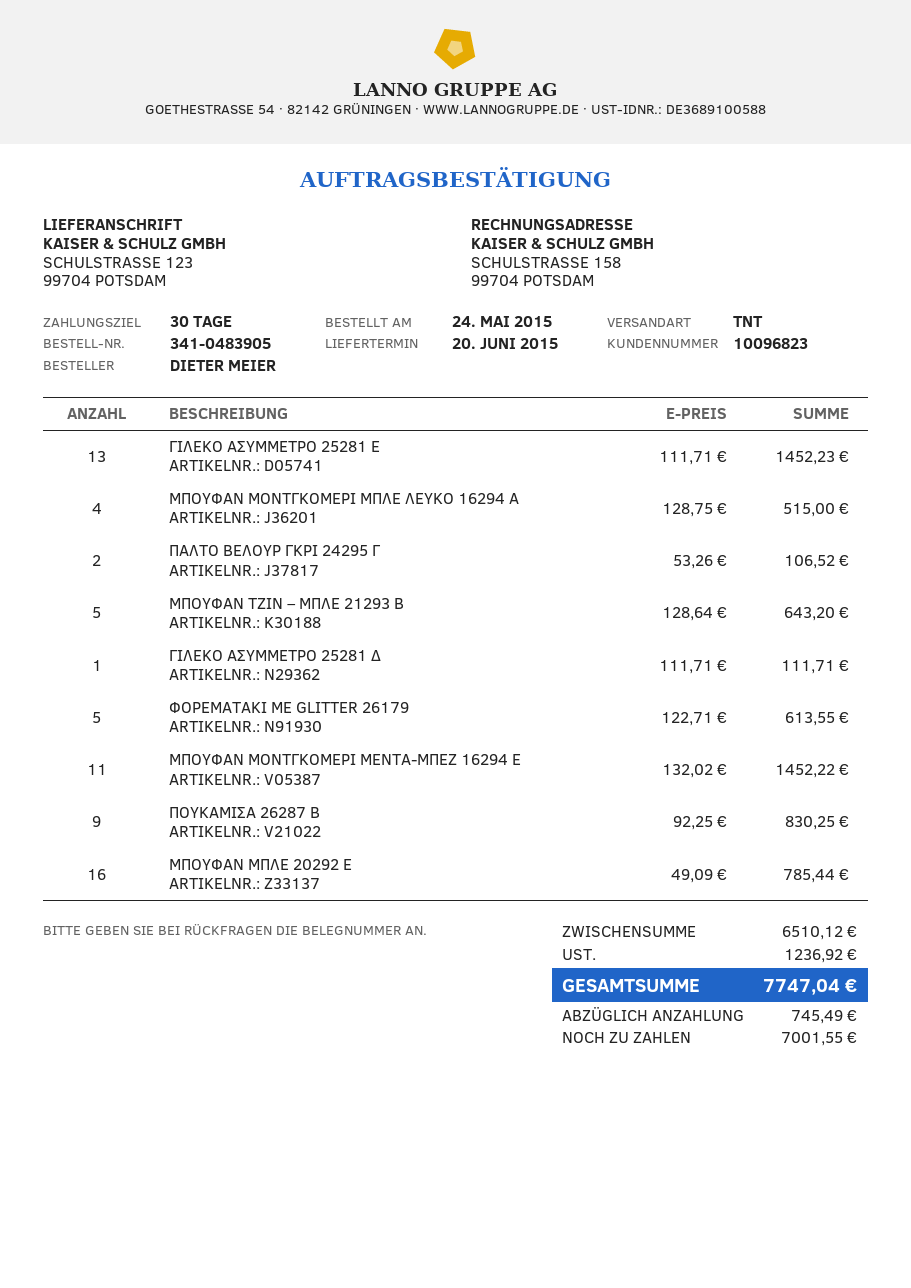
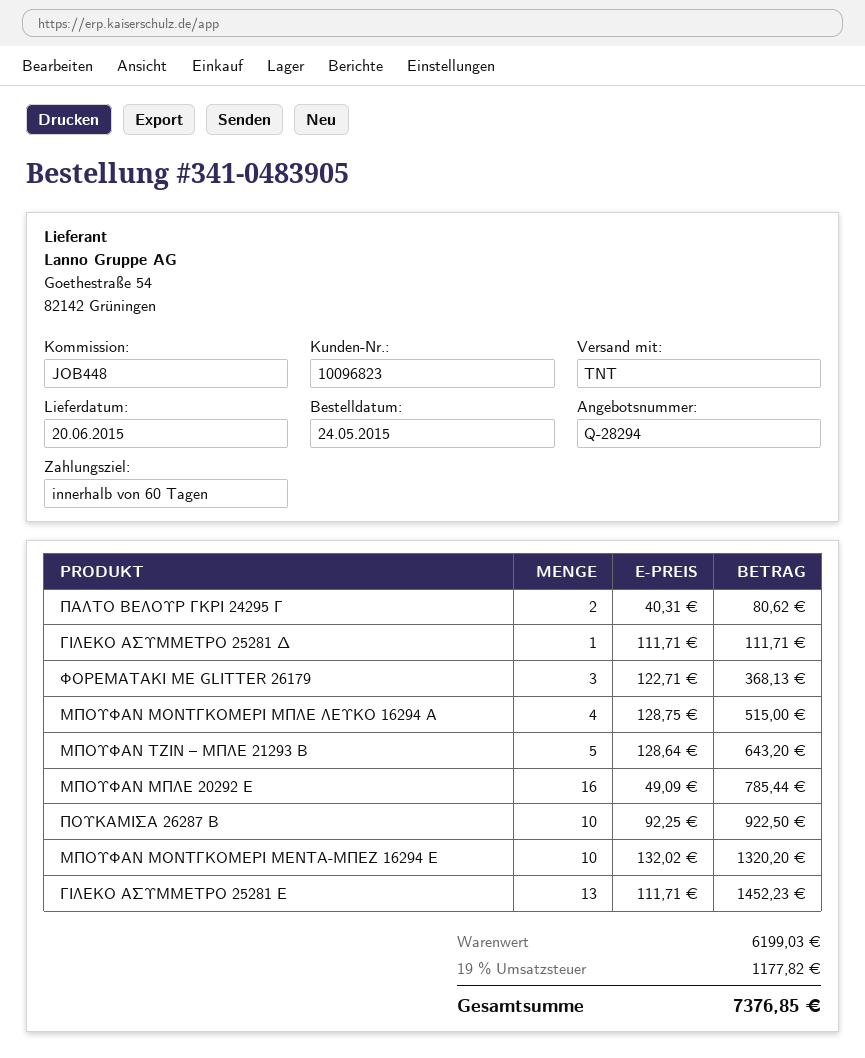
payment terms: 30 days -> 60 days
ΠΑΛΤΟ ΒΕΛΟΥΡ ΓΚΡΙ 24295 Γ: 2 x 53.26 = 106.52 -> 2 x 40.31 = 80.62
ΦΟΡΕΜΑΤΑΚΙ ΜΕ GLITTER 26179: 5 x 122.71 = 613.55 -> 3 x 122.71 = 368.13
ΜΠΟΥΦΑΝ ΜΟΝΤΓΚΟΜΕΡΙ ΜΕΝΤΑ-ΜΠΕΖ 16294 Ε: 11 x 132.02 = 1452.22 -> 10 x 132.02 = 1320.20
ΠΟΥΚΑΜΙΣΑ 26287 Β: 9 x 92.25 = 830.25 -> 10 x 92.25 = 922.50
subtotal: 6510.12 -> 6199.03
tax: 1236.92 -> 1177.82
total: 7747.04 -> 7376.85

